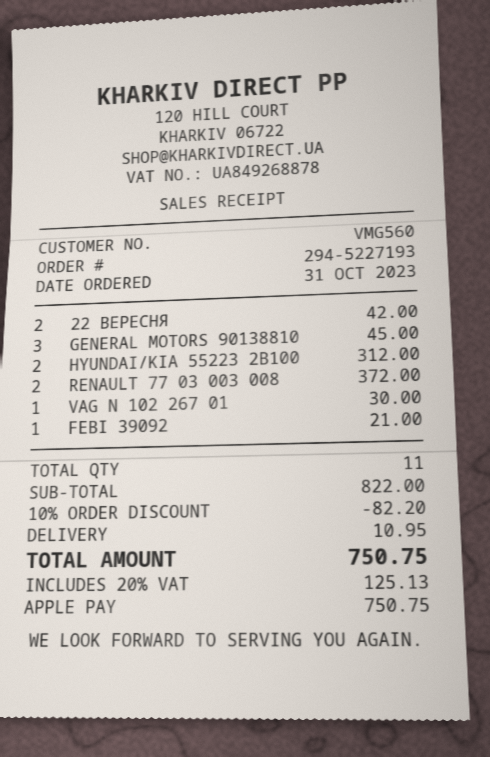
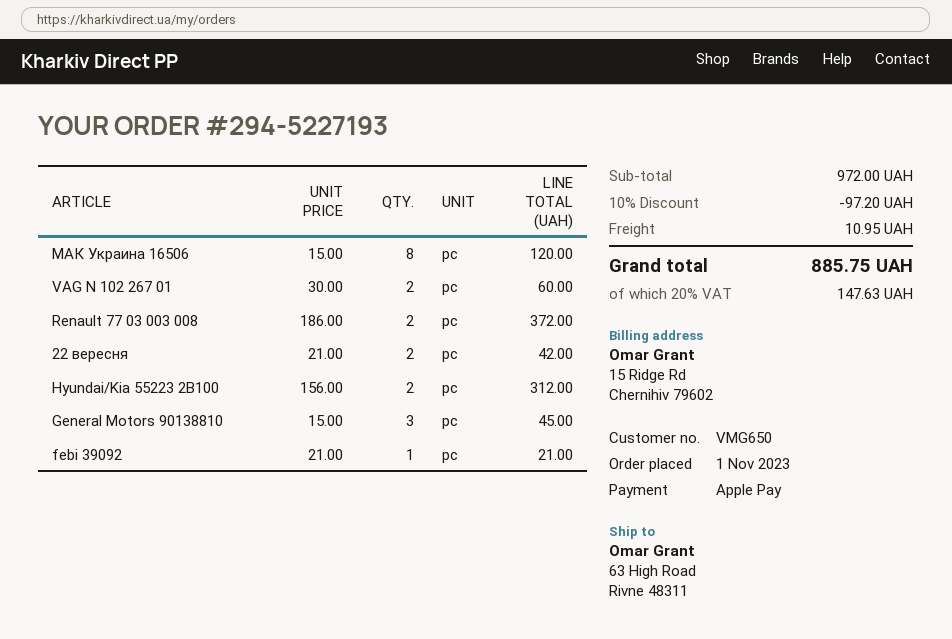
order date: 2023-10-31 -> 2023-11-01
customer number: VMG560 -> VMG650
VAG N 102 267 01: 1 for 30.00 -> 2 for 60.00
МАК Украина 16506: none -> 8 for 120.00
subtotal: 822.00 -> 972.00
discount: 10% = 82.20 -> 10% = 97.20
tax: 20% = 125.13 -> 20% = 147.63
total: 750.75 -> 885.75

